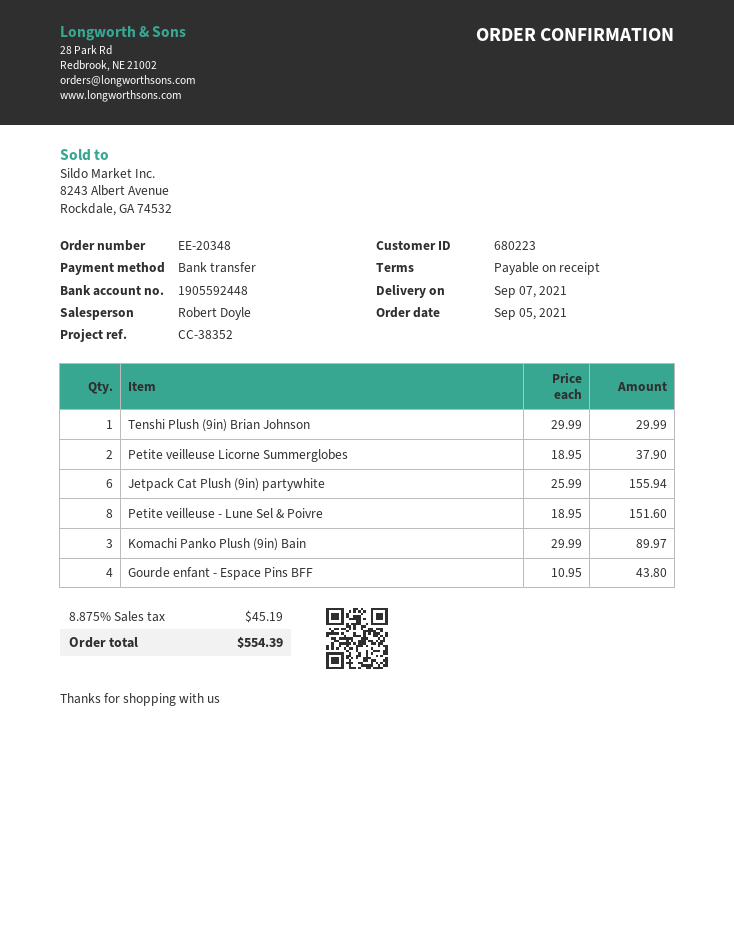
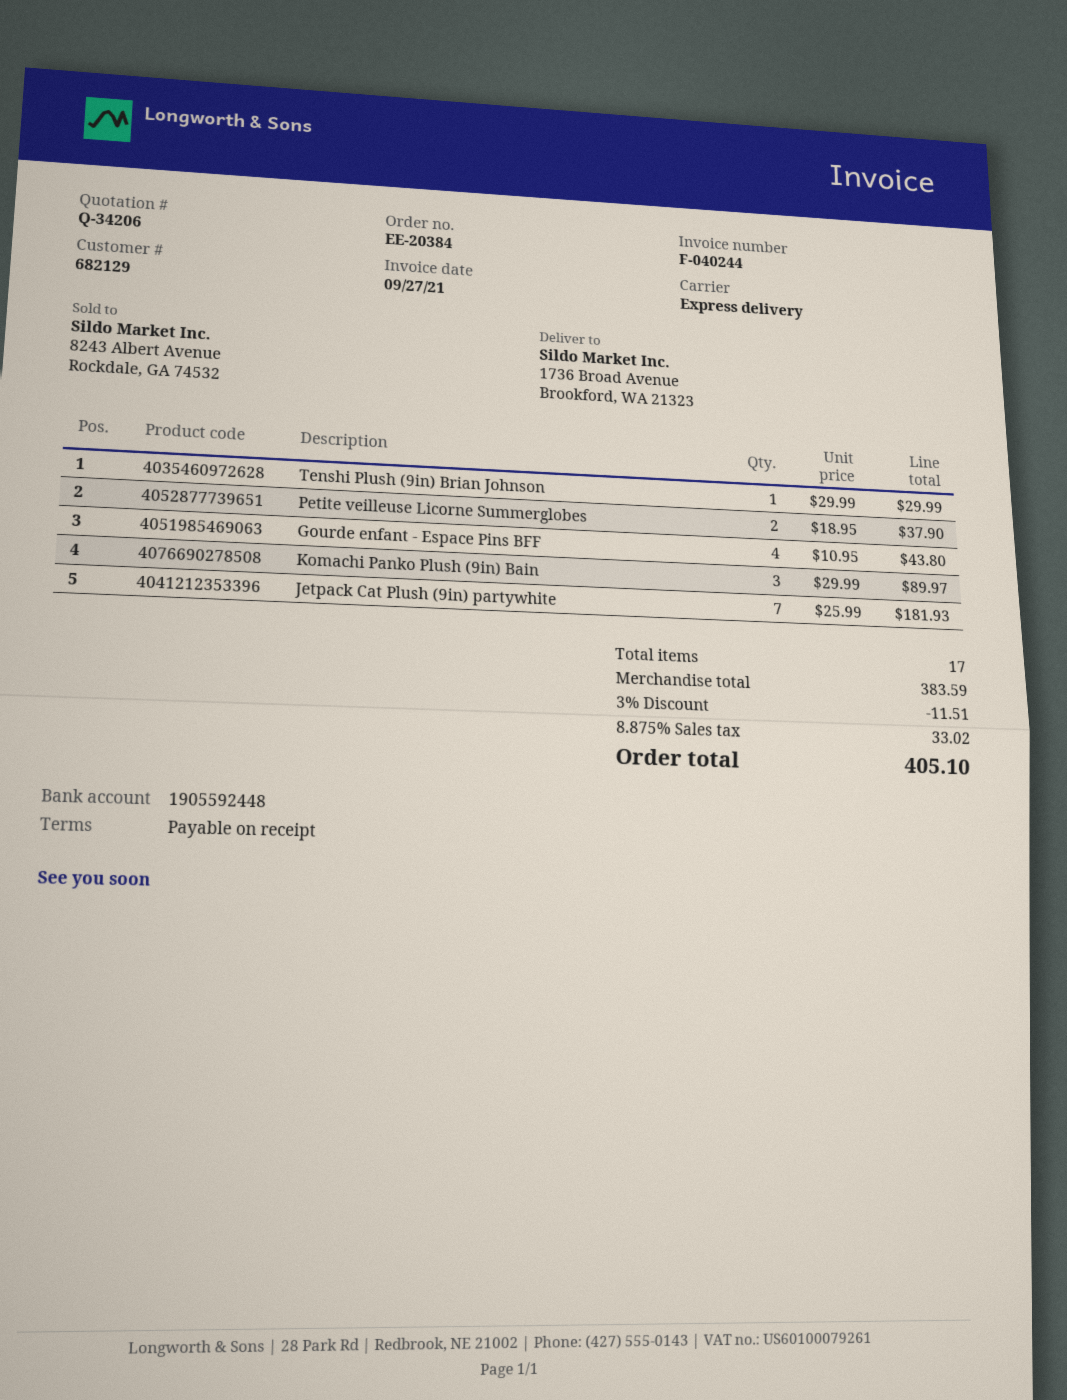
order number: EE-20348 -> EE-20384
customer number: 680223 -> 682129
Jetpack Cat Plush (9in) partywhite: 6 x 25.99 = 155.94 -> 7 x 25.99 = 181.93
Petite veilleuse - Lune Sel & Poivre: 8 x 18.95 = 151.60 -> none
discount: none -> 3% = 11.51
tax: 8.875% = 45.19 -> 8.875% = 33.02
total: 554.39 -> 405.10

